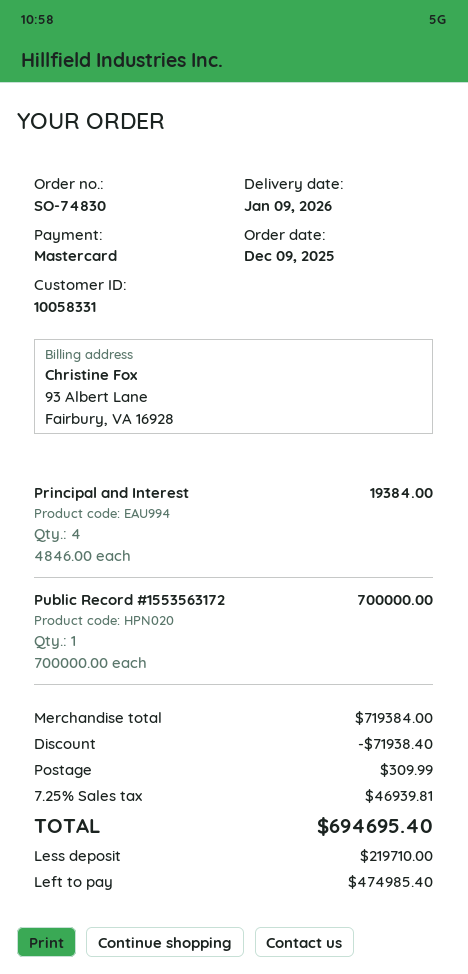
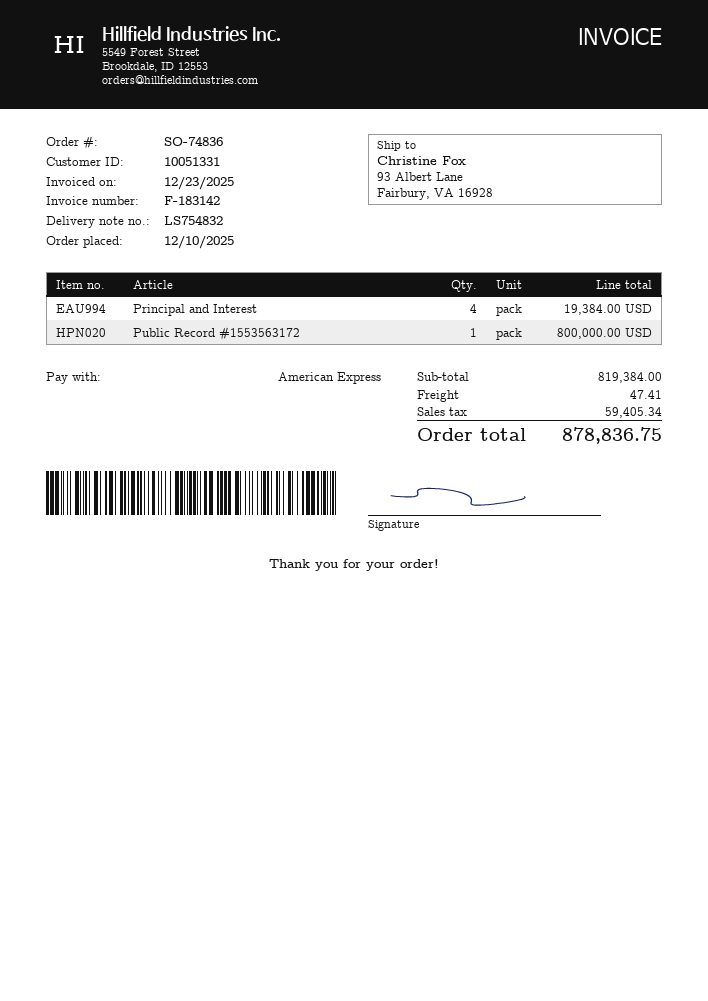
order number: SO-74830 -> SO-74836
order date: 2025-12-09 -> 2025-12-10
customer number: 10058331 -> 10051331
payment method: Mastercard -> American Express
Public Record #1553563172: 1 for 700000.00 -> 1 for 800000.00
subtotal: 719384.00 -> 819384.00
discount: 71938.40 -> none
shipping: 309.99 -> 47.41
tax: 46939.81 -> 59405.34
total: 694695.40 -> 878836.75

